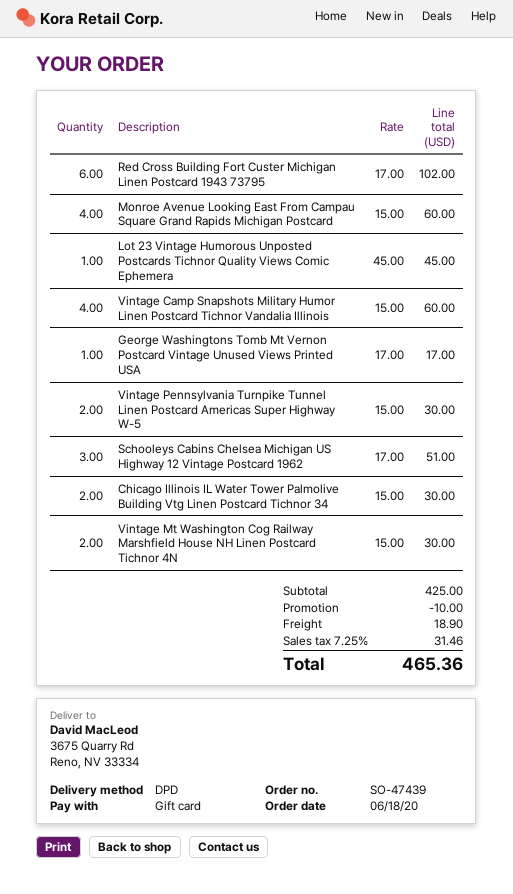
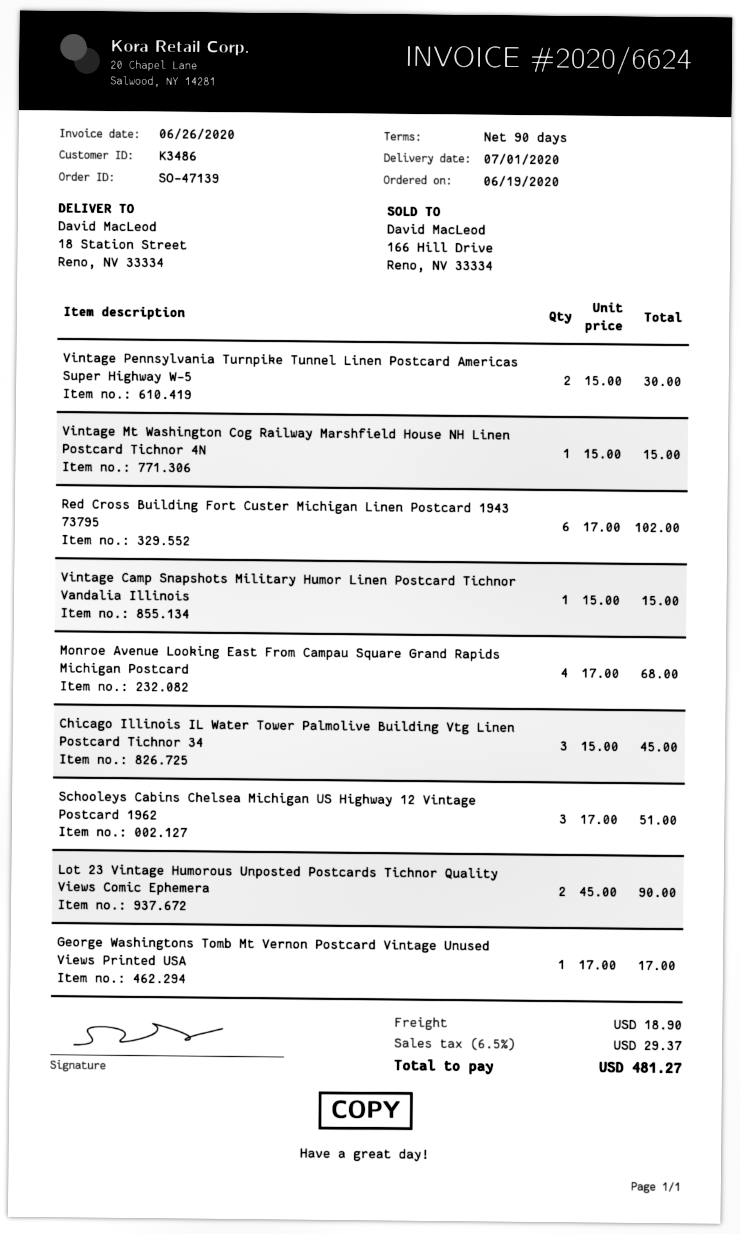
order number: SO-47439 -> SO-47139
order date: 2020-06-18 -> 2020-06-19
ship to: 3675 Quarry Rd, Reno, NV 33334 -> 18 Station Street, Reno, NV 33334
Monroe Avenue Looking East From Campau Square Grand Rapids Michigan Postcard: 4 x 15.00 = 60.00 -> 4 x 17.00 = 68.00
Lot 23 Vintage Humorous Unposted Postcards Tichnor Quality Views Comic Ephemera: 1 x 45.00 = 45.00 -> 2 x 45.00 = 90.00
Vintage Camp Snapshots Military Humor Linen Postcard Tichnor Vandalia Illinois: 4 x 15.00 = 60.00 -> 1 x 15.00 = 15.00
Chicago Illinois IL Water Tower Palmolive Building Vtg Linen Postcard Tichnor 34: 2 x 15.00 = 30.00 -> 3 x 15.00 = 45.00
Vintage Mt Washington Cog Railway Marshfield House NH Linen Postcard Tichnor 4N: 2 x 15.00 = 30.00 -> 1 x 15.00 = 15.00
discount: 10.00 -> none
tax: 7.25% = 31.46 -> 6.5% = 29.37
total: 465.36 -> 481.27

